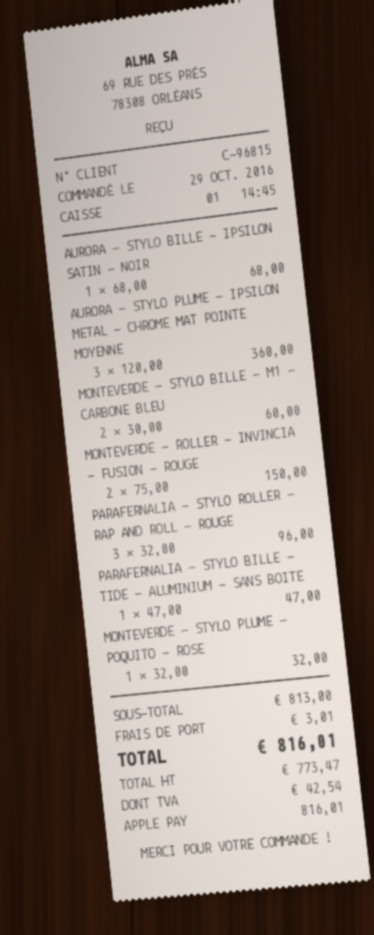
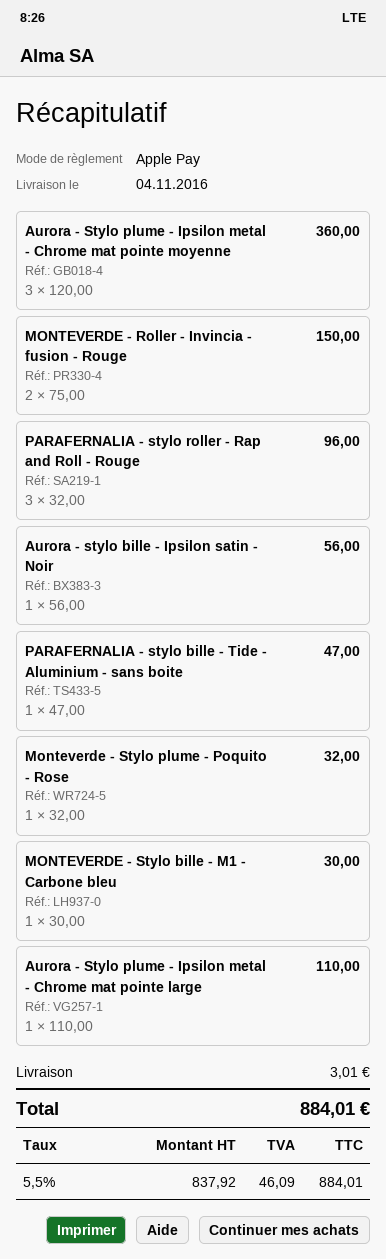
AURORA - STYLO BILLE - IPSILON SATIN - NOIR: 1 x 68.00 = 68.00 -> 1 x 56.00 = 56.00
MONTEVERDE - STYLO BILLE - M1 - CARBONE BLEU: 2 x 30.00 = 60.00 -> 1 x 30.00 = 30.00
Aurora - Stylo plume - Ipsilon metal - Chrome mat pointe large: none -> 1 x 110.00 = 110.00
net: 773.47 -> 837.92
tax: 42.54 -> 46.09
total: 816.01 -> 884.01

